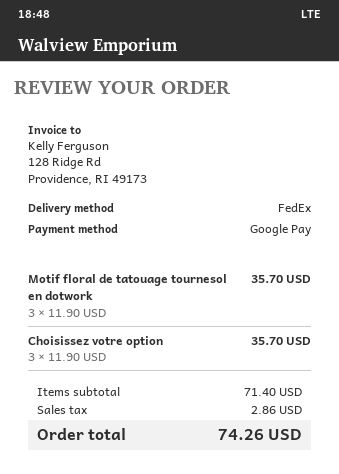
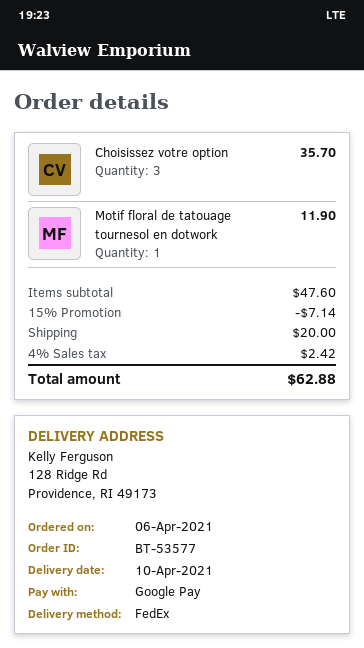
Motif floral de tatouage tournesol en dotwork: 3 for 35.70 -> 1 for 11.90
subtotal: 71.40 -> 47.60
discount: none -> 15% = 7.14
shipping: none -> 20.00
tax: 2.86 -> 2.42
total: 74.26 -> 62.88

